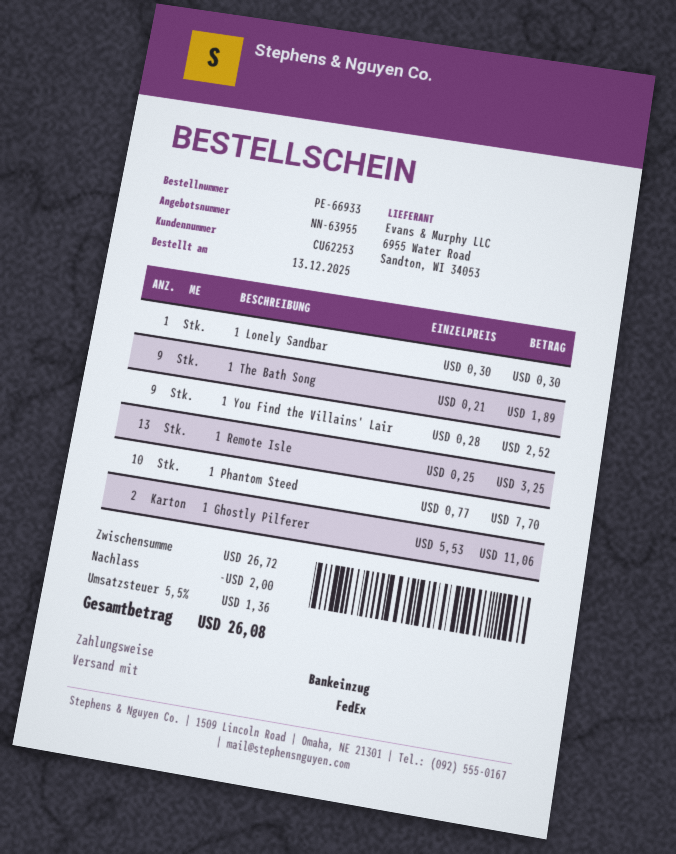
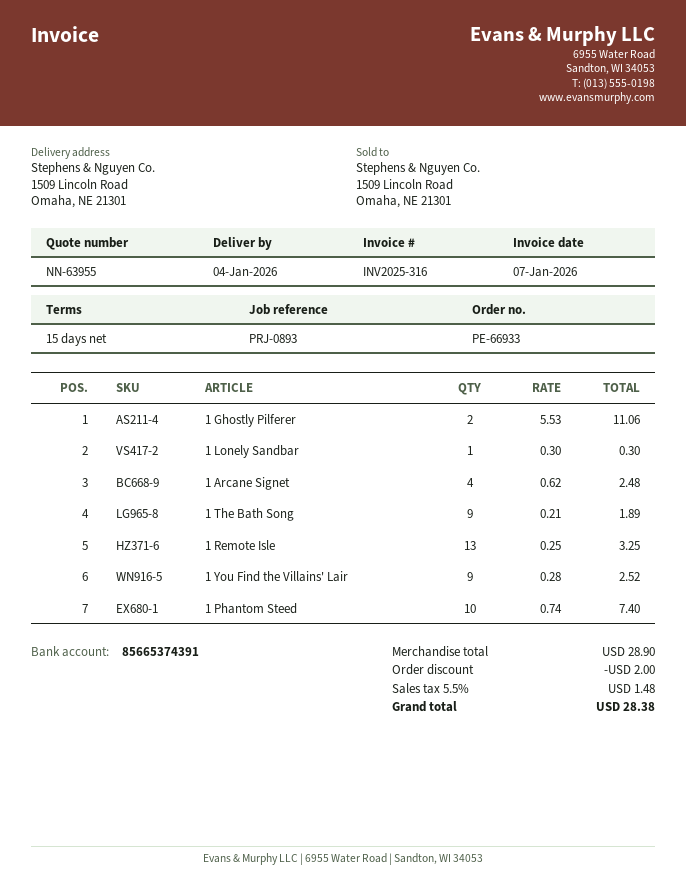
1 Phantom Steed: 10 x 0.77 = 7.70 -> 10 x 0.74 = 7.40
1 Arcane Signet: none -> 4 x 0.62 = 2.48
subtotal: 26.72 -> 28.90
tax: 5.5% = 1.36 -> 5.5% = 1.48
total: 26.08 -> 28.38

